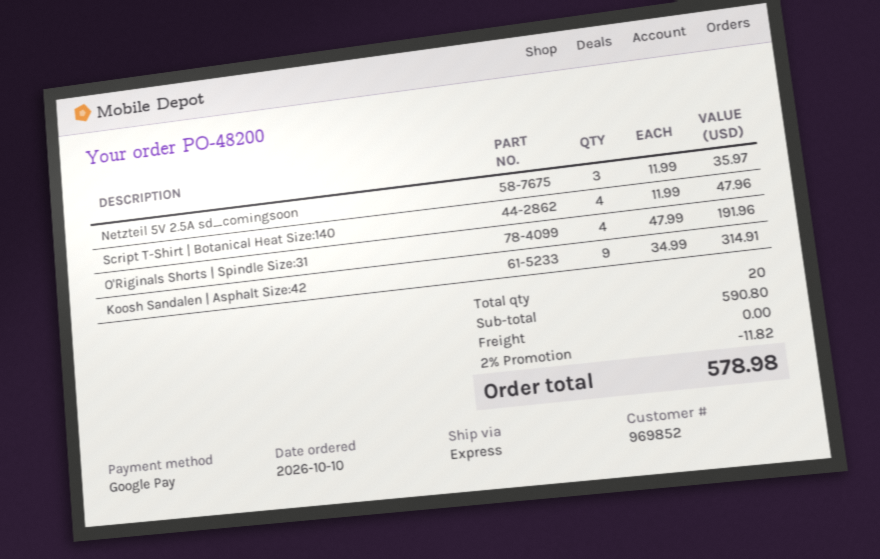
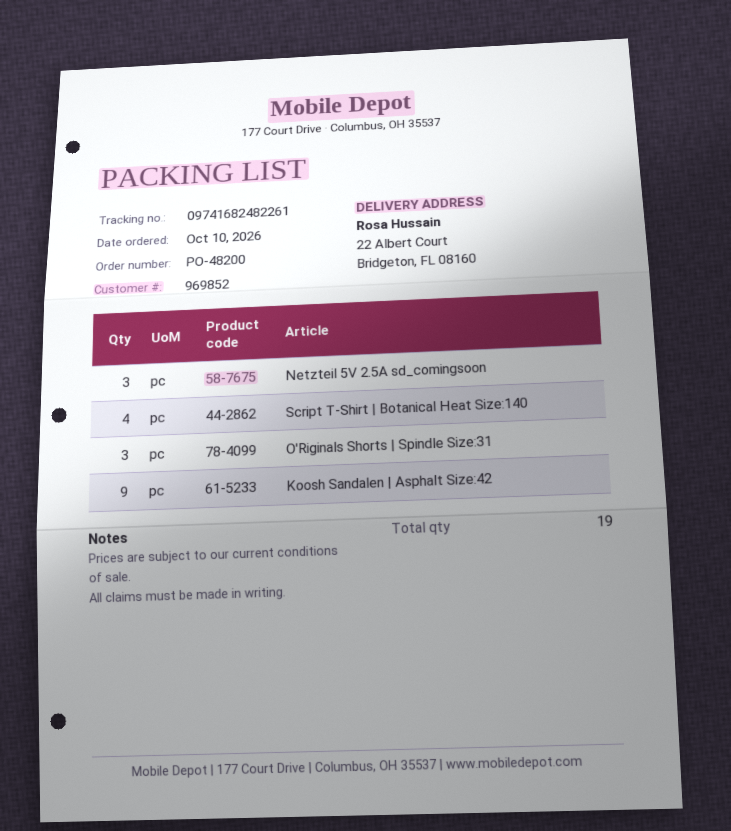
O'Riginals Shorts | Spindle Size:31: 4 -> 3
total quantity: 20 -> 19

